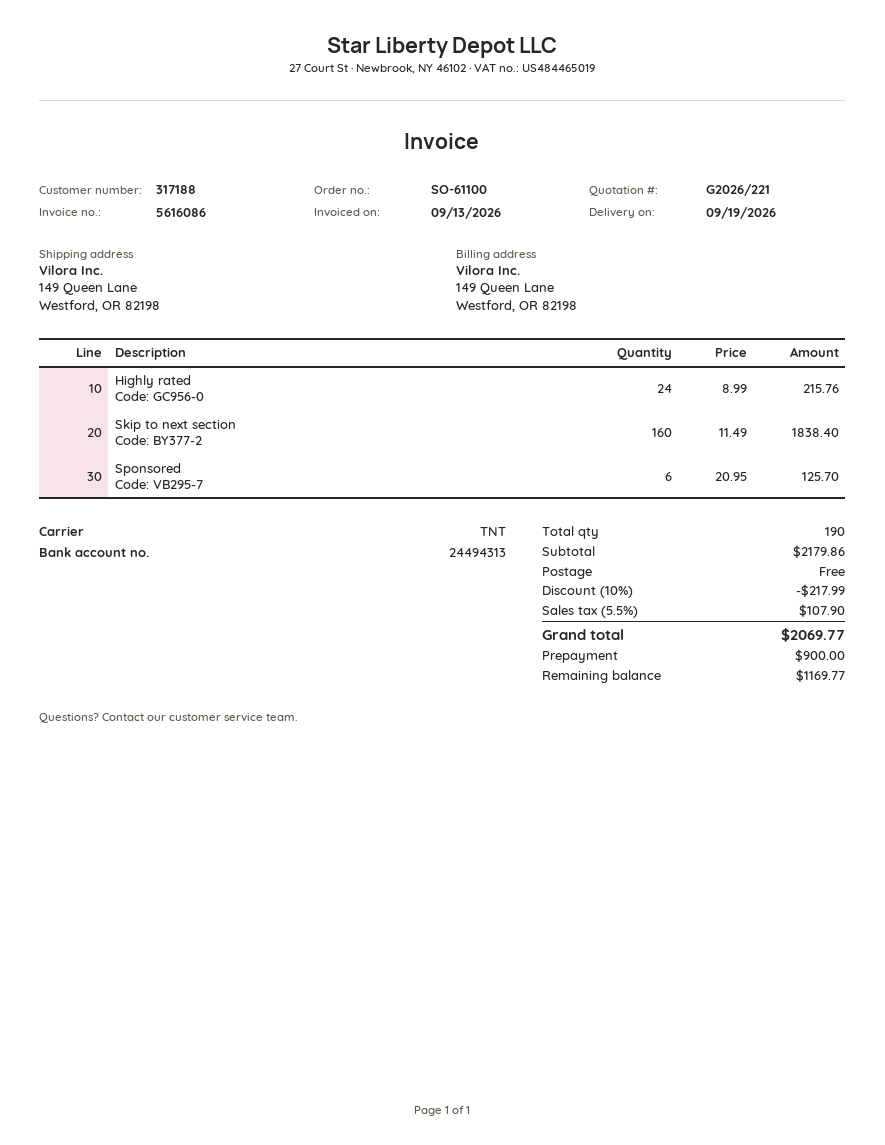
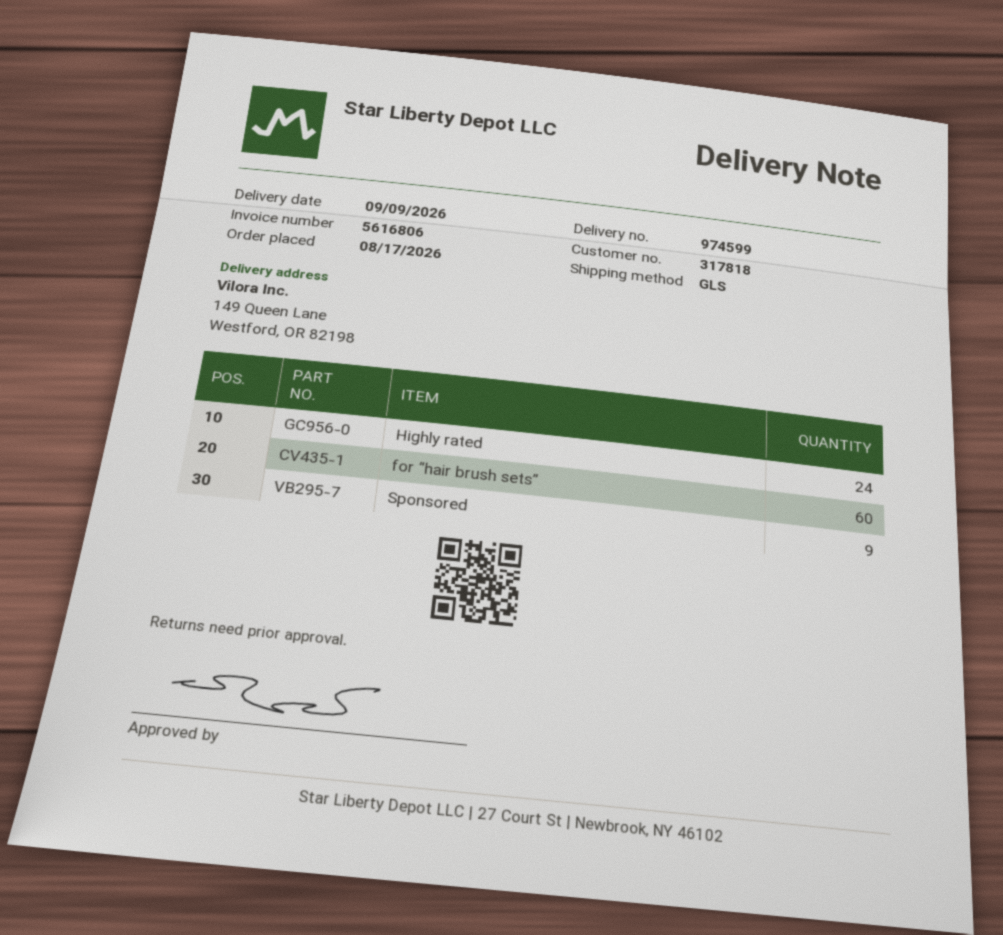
delivery date: 2026-09-19 -> 2026-09-09
invoice number: 5616086 -> 5616806
customer number: 317188 -> 317818
shipping method: TNT -> GLS
Skip to next section: 160 -> none
Sponsored: 6 -> 9
for “hair brush sets”: none -> 60

